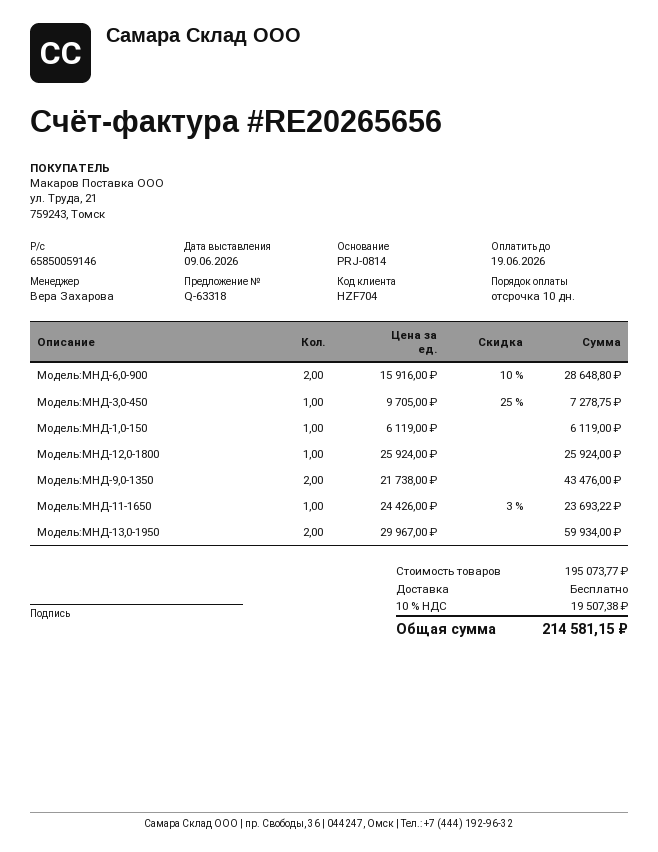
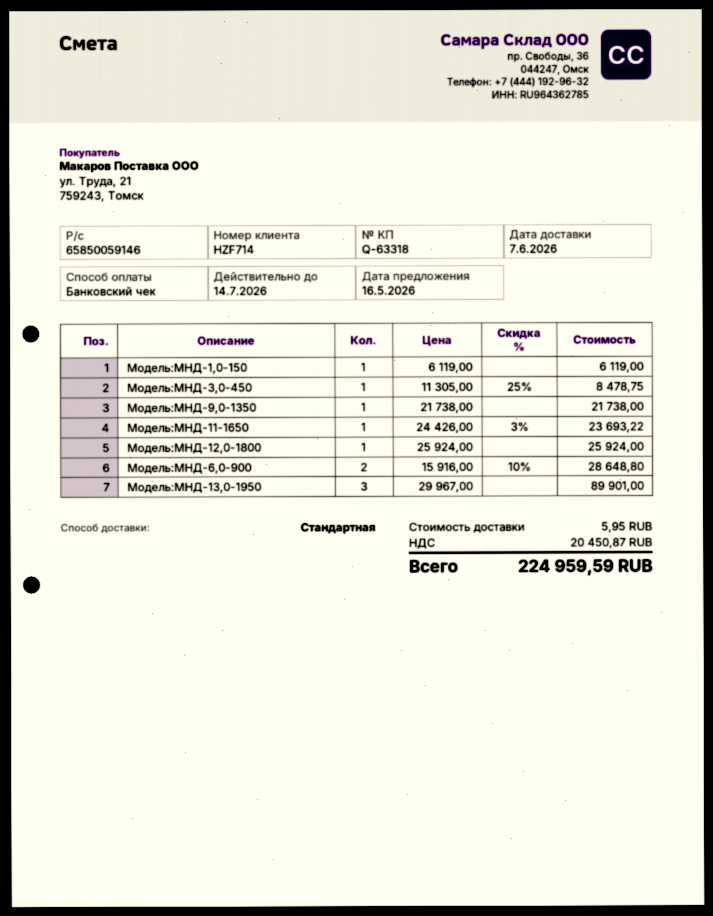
customer number: HZF704 -> HZF714
Модель:МНД-3,0-450: 1 x 9705.00 - 25% = 7278.75 -> 1 x 11305.00 - 25% = 8478.75
Модель:МНД-9,0-1350: 2 x 21738.00 = 43476.00 -> 1 x 21738.00 = 21738.00
Модель:МНД-13,0-1950: 2 x 29967.00 = 59934.00 -> 3 x 29967.00 = 89901.00
shipping: 0.00 -> 5.95
tax: 19507.38 -> 20450.87
total: 214581.15 -> 224959.59

